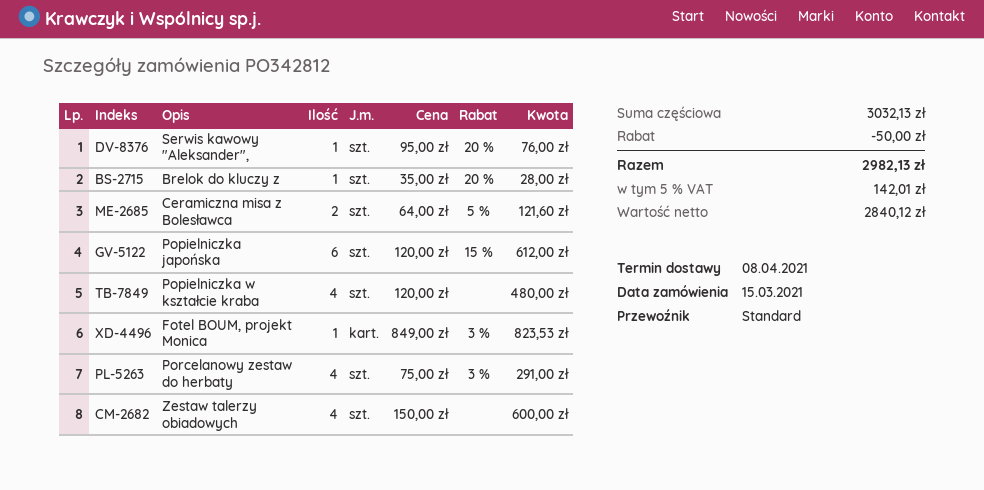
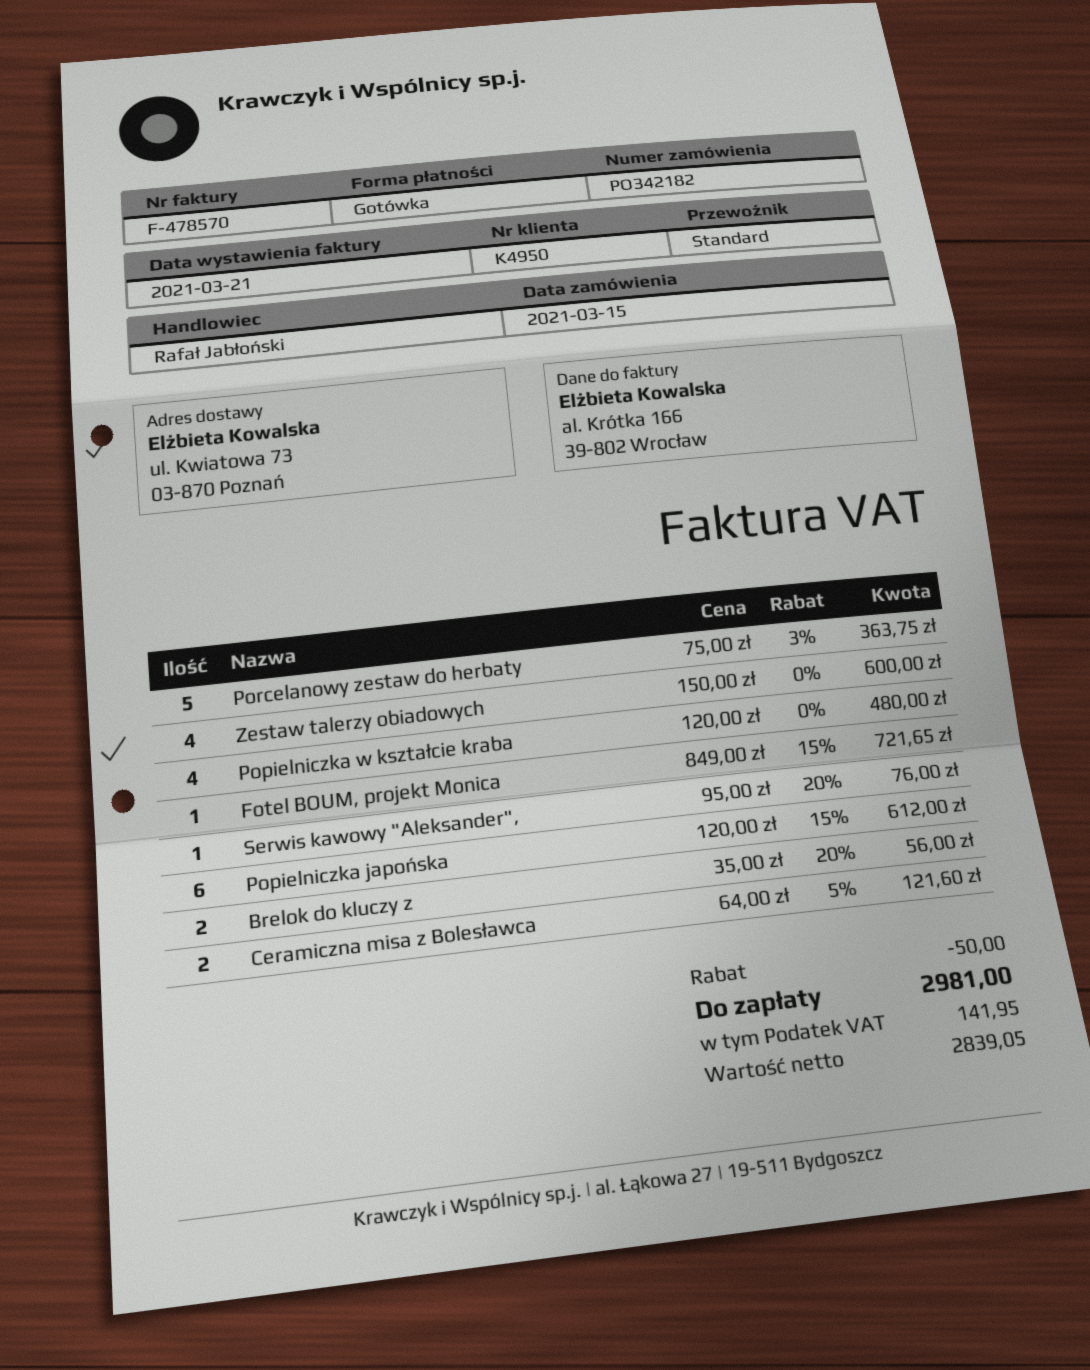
order number: PO342812 -> PO342182
Brelok do kluczy z: 1 x 35.00 - 20% = 28.00 -> 2 x 35.00 - 20% = 56.00
Fotel BOUM, projekt Monica: 1 x 849.00 - 3% = 823.53 -> 1 x 849.00 - 15% = 721.65
Porcelanowy zestaw do herbaty: 4 x 75.00 - 3% = 291.00 -> 5 x 75.00 - 3% = 363.75
net: 2840.12 -> 2839.05
tax: 142.01 -> 141.95
total: 2982.13 -> 2981.00

